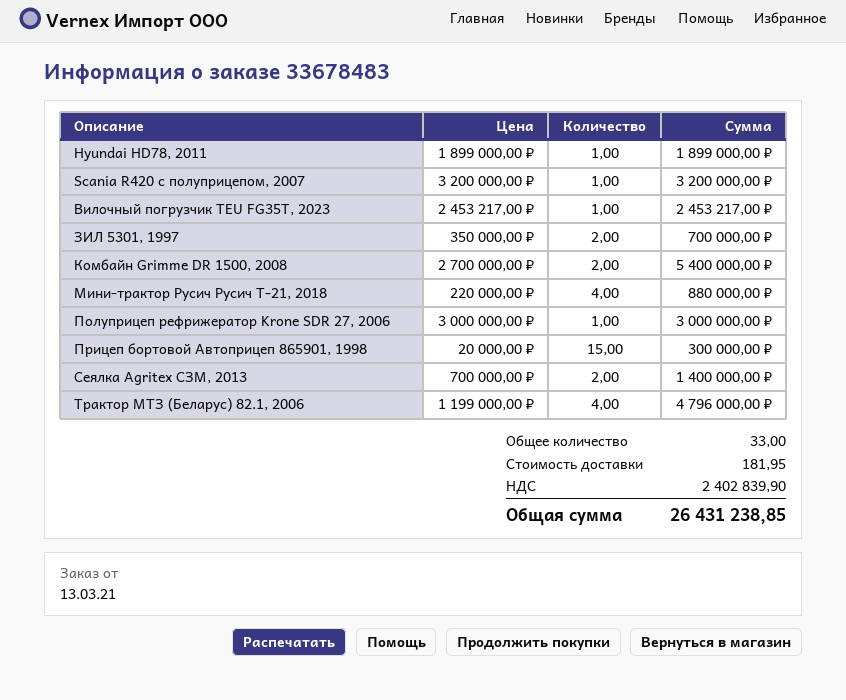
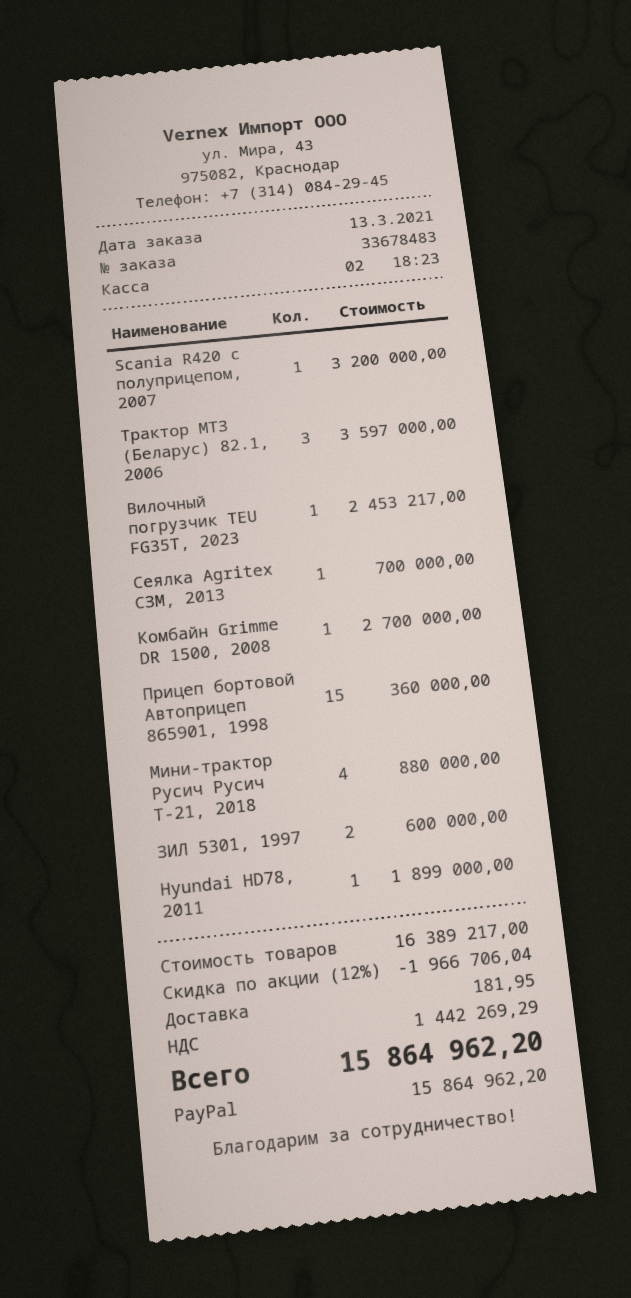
ЗИЛ 5301, 1997: 2 for 700000.00 -> 2 for 600000.00
Комбайн Grimme DR 1500, 2008: 2 for 5400000.00 -> 1 for 2700000.00
Полуприцеп рефрижератор Krone SDR 27, 2006: 1 for 3000000.00 -> none
Прицеп бортовой Автоприцеп 865901, 1998: 15 for 300000.00 -> 15 for 360000.00
Сеялка Agritex СЗМ, 2013: 2 for 1400000.00 -> 1 for 700000.00
Трактор МТЗ (Беларус) 82.1, 2006: 4 for 4796000.00 -> 3 for 3597000.00
discount: none -> 12% = 1966706.04
tax: 2402839.90 -> 1442269.29
total: 26431238.85 -> 15864962.20

